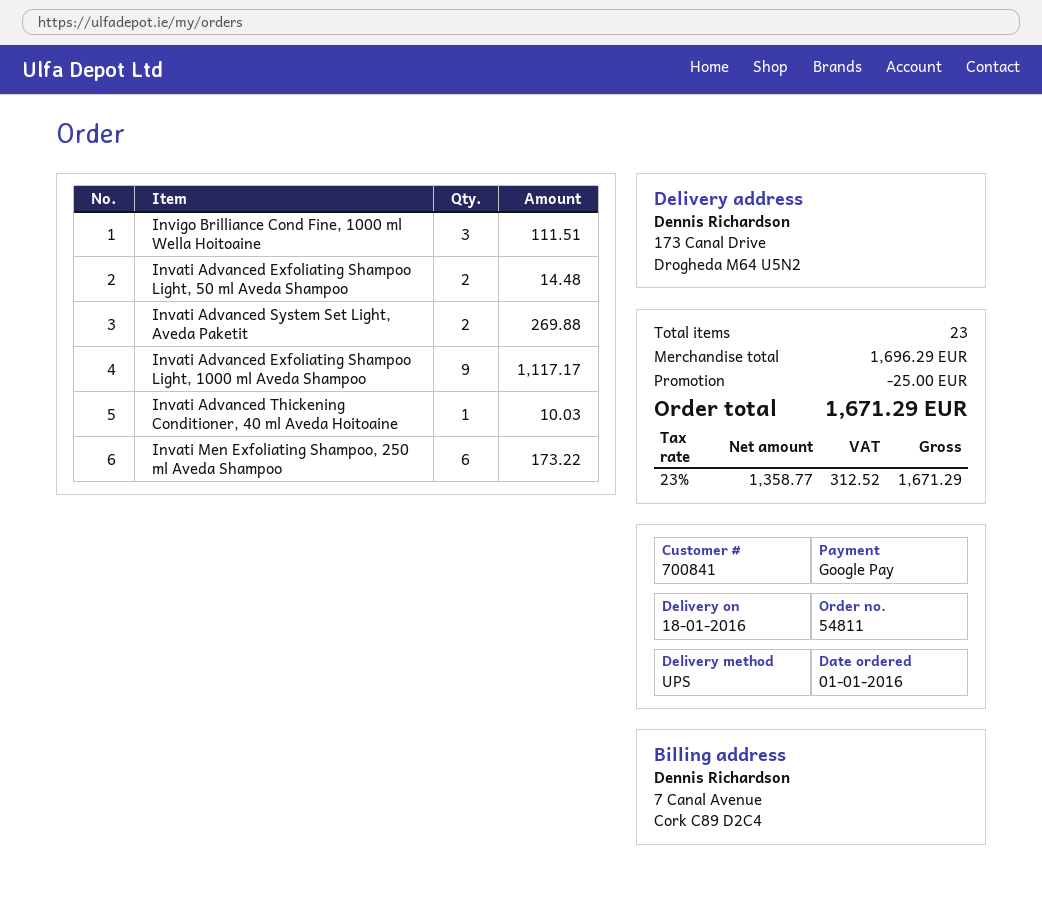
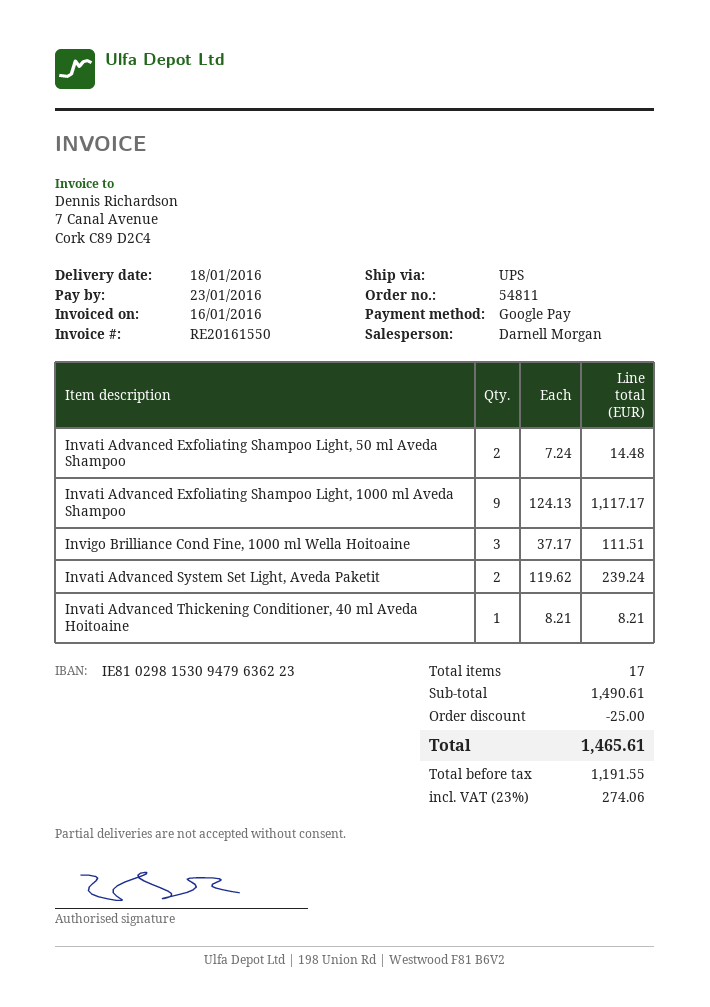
Invati Advanced System Set Light, Aveda Paketit: 2 for 269.88 -> 2 for 239.24
Invati Advanced Thickening Conditioner, 40 ml Aveda Hoitoaine: 1 for 10.03 -> 1 for 8.21
Invati Men Exfoliating Shampoo, 250 ml Aveda Shampoo: 6 for 173.22 -> none
total quantity: 23 -> 17
subtotal: 1696.29 -> 1490.61
net: 1358.77 -> 1191.55
tax: 23% = 312.52 -> 23% = 274.06
total: 1671.29 -> 1465.61

